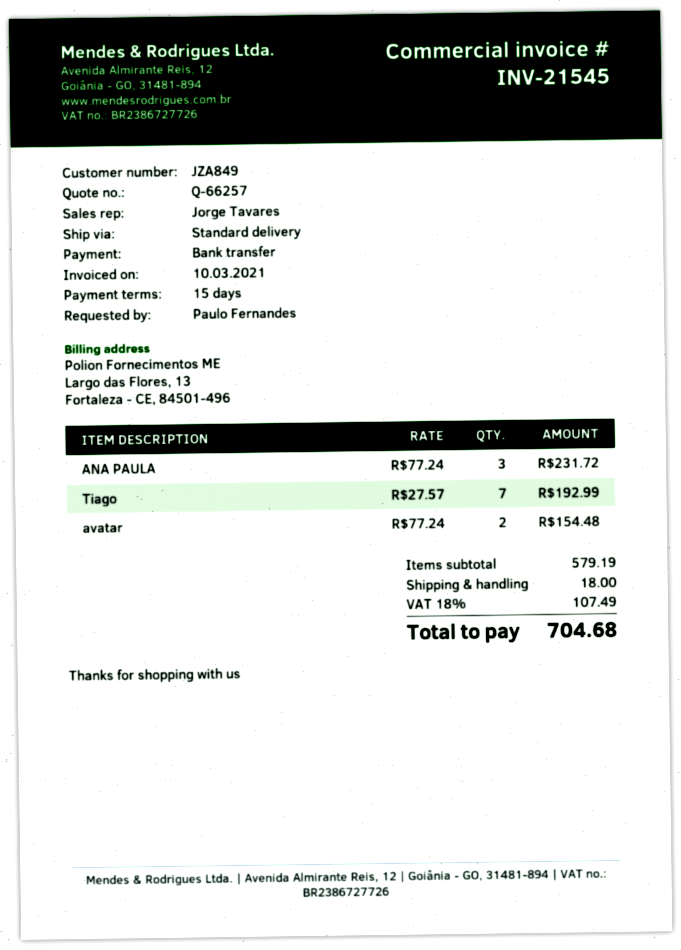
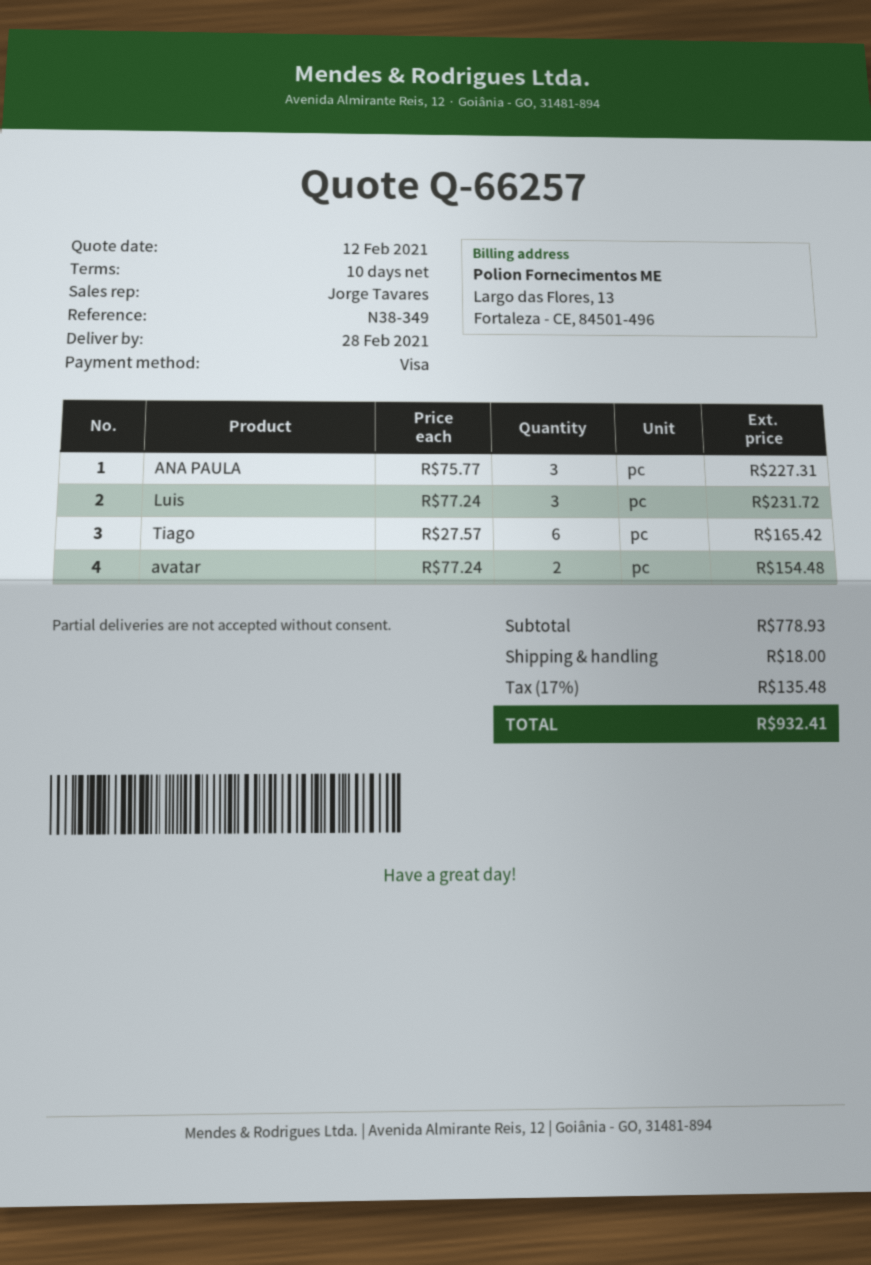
payment terms: 15 days -> 10 days
payment method: bank transfer -> Visa
ANA PAULA: 3 x 77.24 = 231.72 -> 3 x 75.77 = 227.31
Tiago: 7 x 27.57 = 192.99 -> 6 x 27.57 = 165.42
Luis: none -> 3 x 77.24 = 231.72
subtotal: 579.19 -> 778.93
tax: 18% = 107.49 -> 17% = 135.48
total: 704.68 -> 932.41

